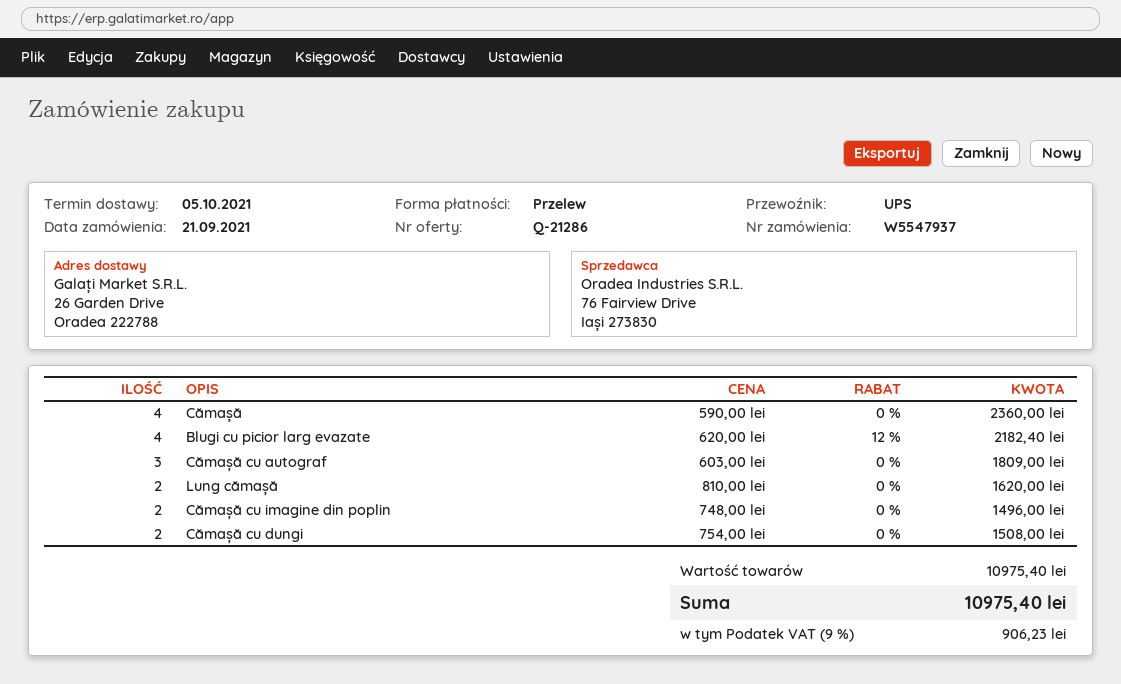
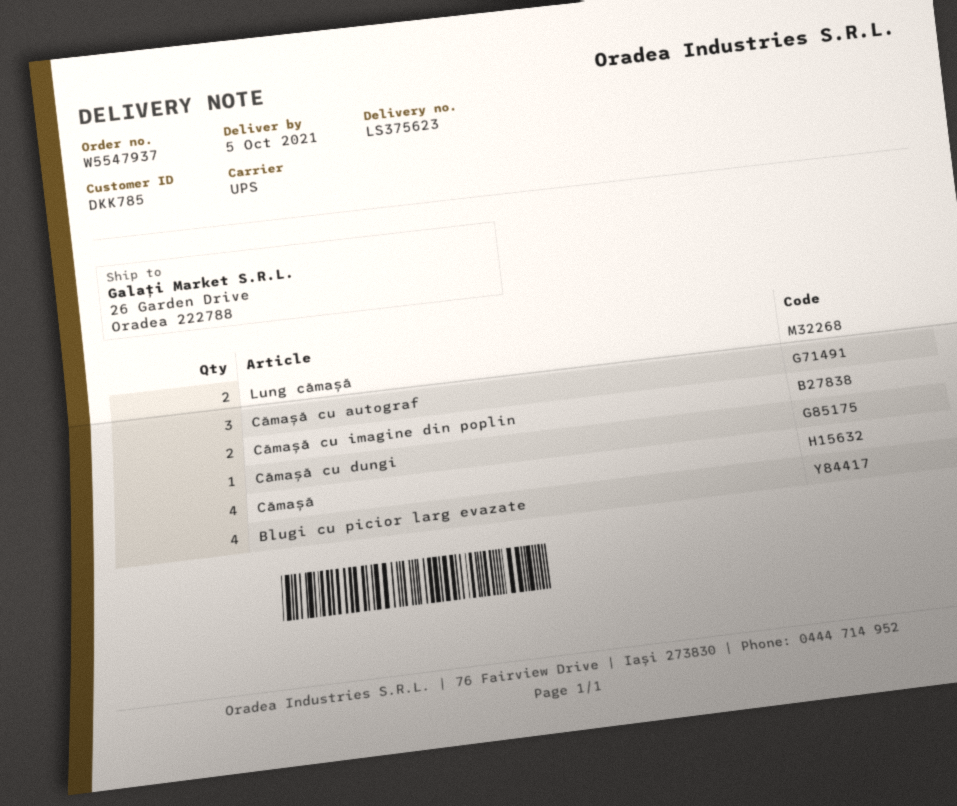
Cămașă cu dungi: 2 -> 1

